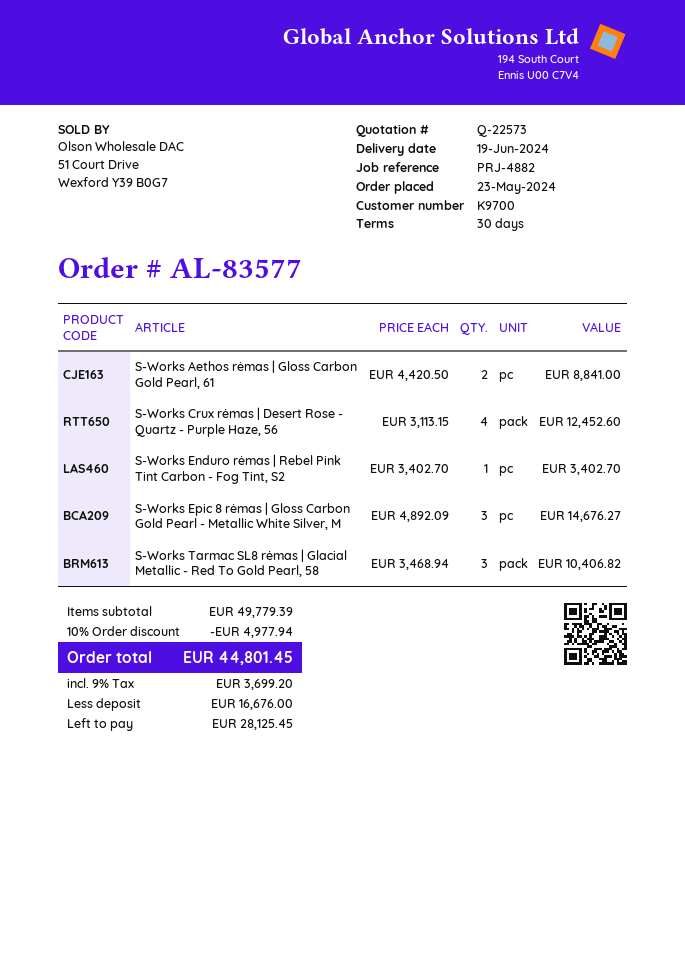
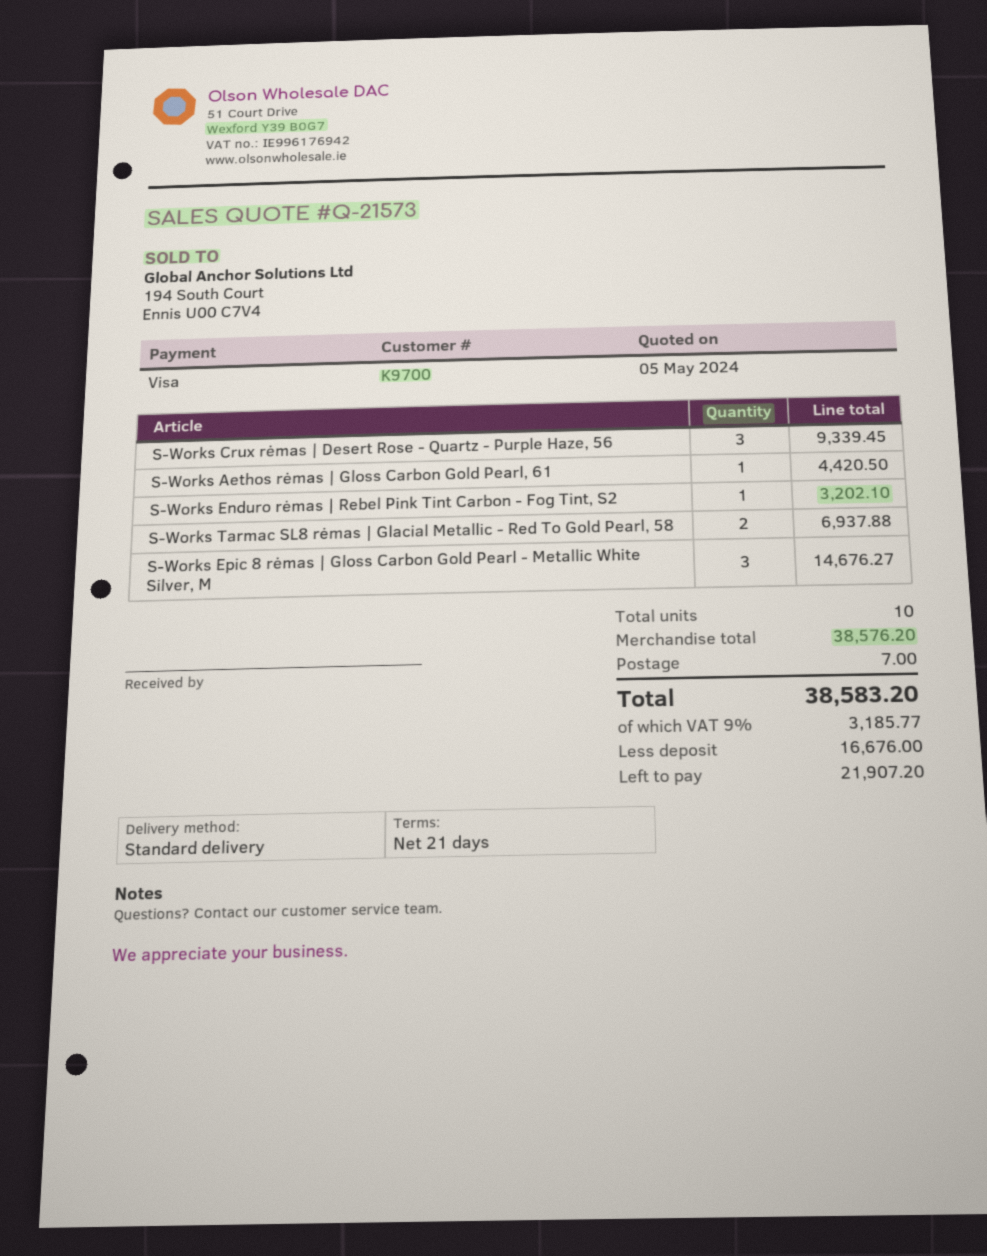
quote number: Q-22573 -> Q-21573
payment terms: 30 days -> 21 days
S-Works Aethos rėmas | Gloss Carbon Gold Pearl, 61: 2 for 8841.00 -> 1 for 4420.50
S-Works Crux rėmas | Desert Rose - Quartz - Purple Haze, 56: 4 for 12452.60 -> 3 for 9339.45
S-Works Enduro rėmas | Rebel Pink Tint Carbon - Fog Tint, S2: 1 for 3402.70 -> 1 for 3202.10
S-Works Tarmac SL8 rėmas | Glacial Metallic - Red To Gold Pearl, 58: 3 for 10406.82 -> 2 for 6937.88
subtotal: 49779.39 -> 38576.20
discount: 10% = 4977.94 -> none
shipping: none -> 7.00
tax: 9% = 3699.20 -> 9% = 3185.77
total: 44801.45 -> 38583.20
balance: 28125.45 -> 21907.20

